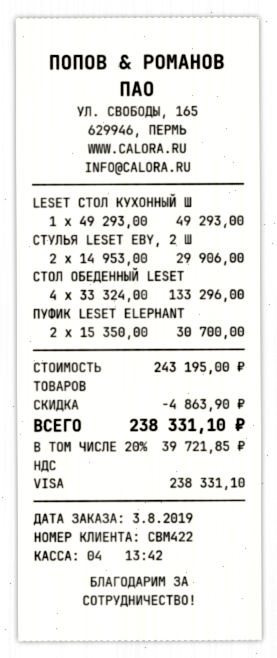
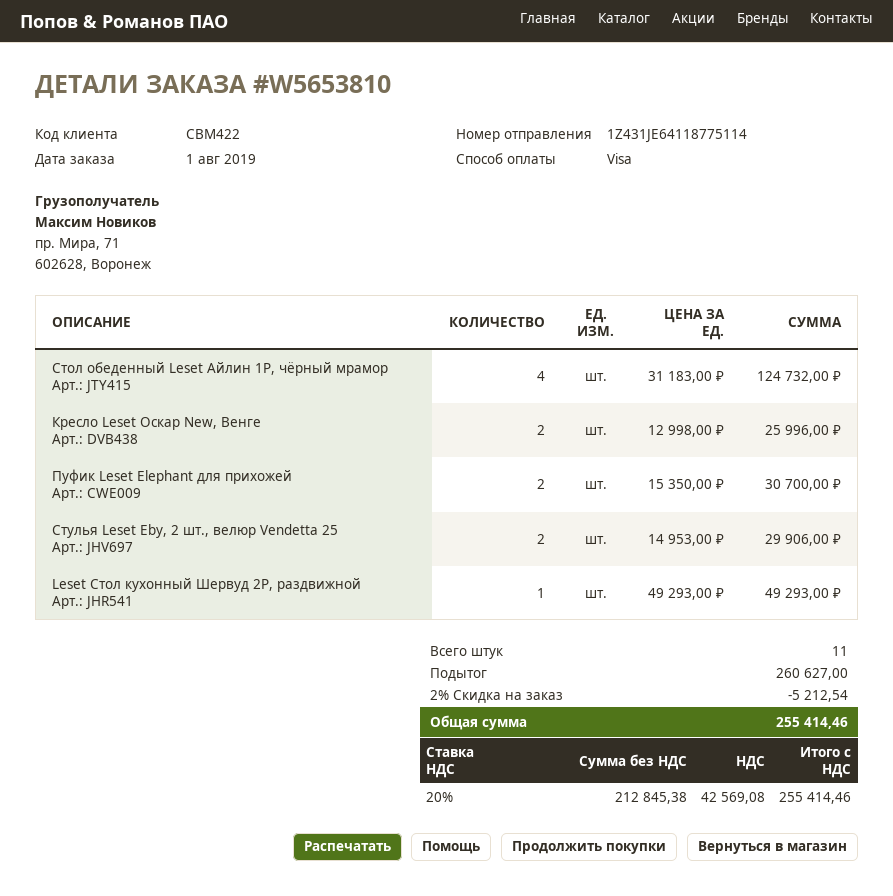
order date: 2019-08-03 -> 2019-08-01
СТОЛ ОБЕДЕННЫЙ LESET: 4 x 33324.00 = 133296.00 -> 4 x 31183.00 = 124732.00
Кресло Leset Оскар New, Венге: none -> 2 x 12998.00 = 25996.00
subtotal: 243195.00 -> 260627.00
discount: 4863.90 -> 5212.54
tax: 20% = 39721.85 -> 20% = 42569.08
total: 238331.10 -> 255414.46

